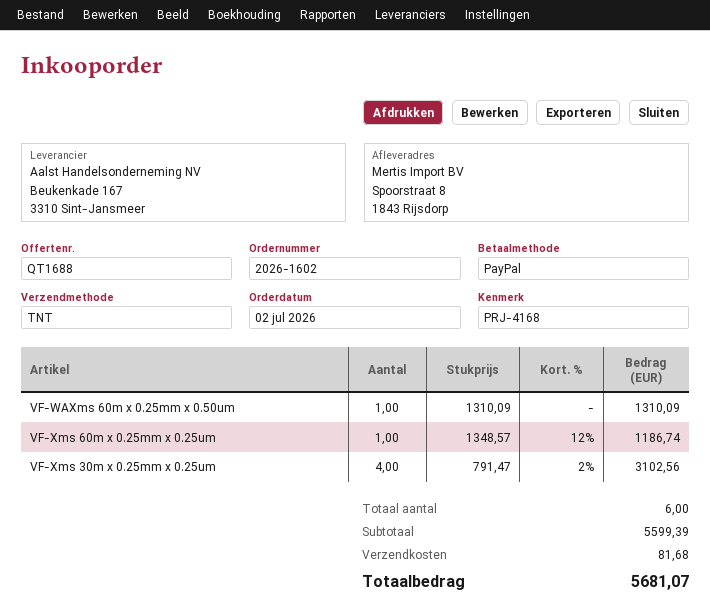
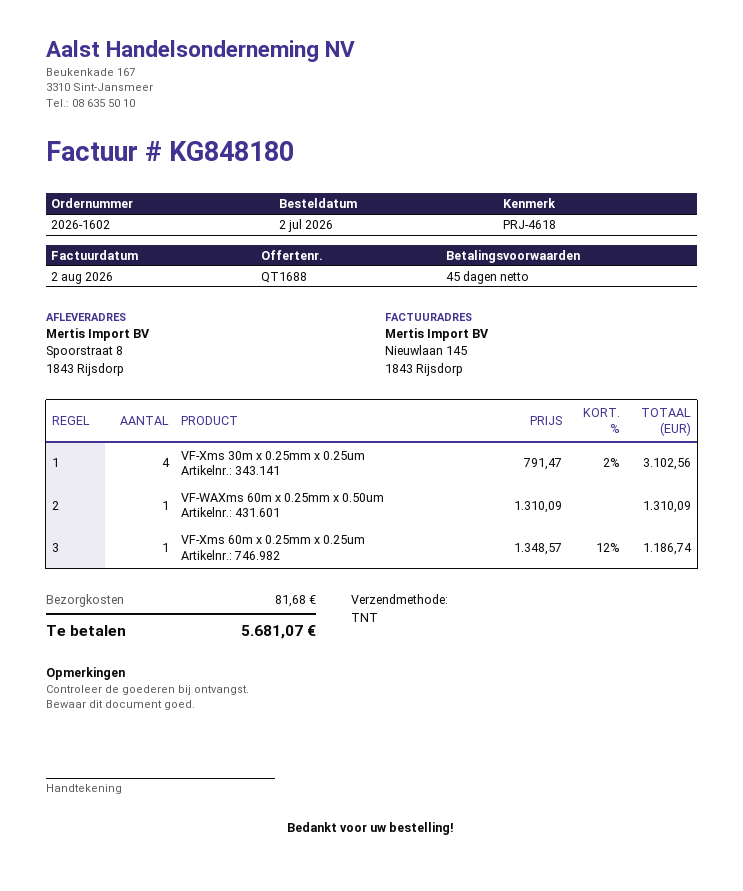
reference: PRJ-4168 -> PRJ-4618

